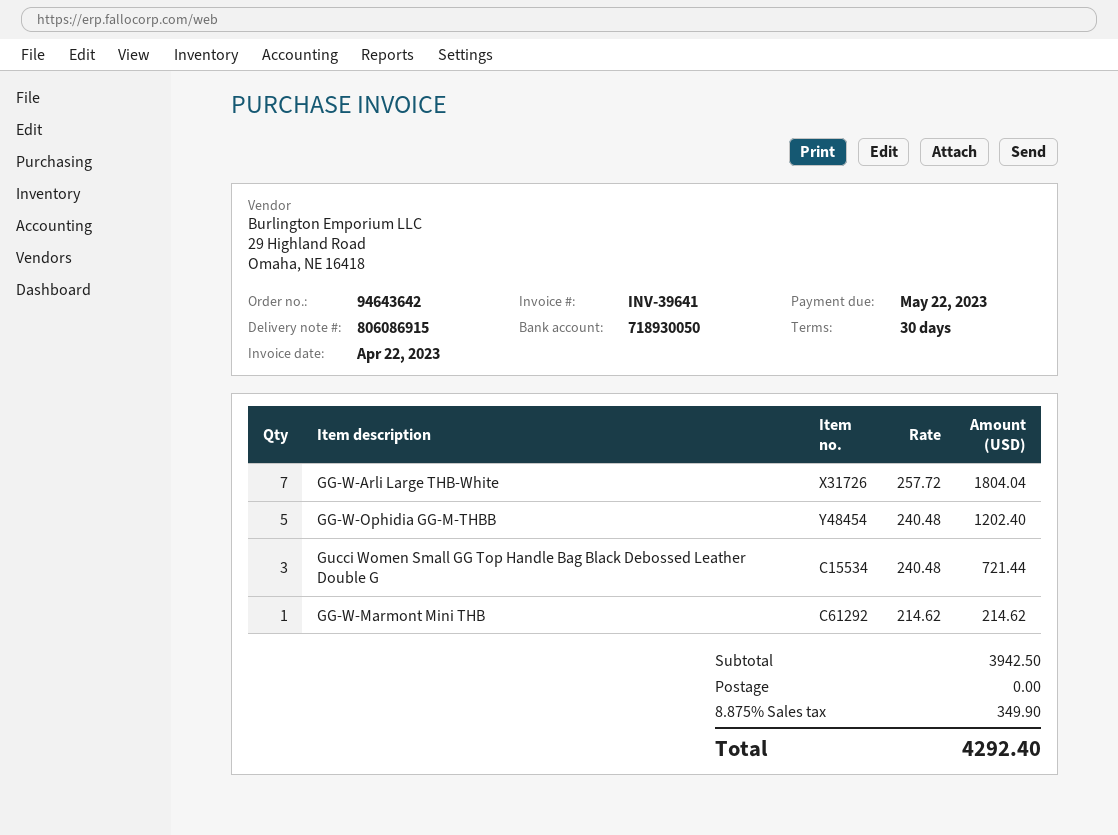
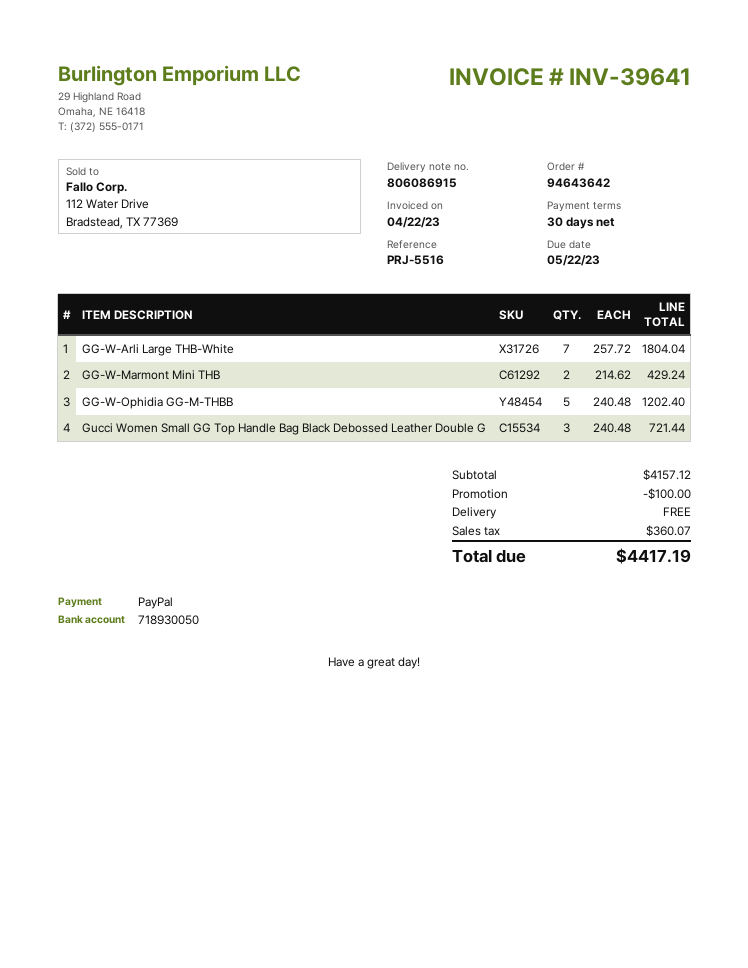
GG-W-Marmont Mini THB: 1 x 214.62 = 214.62 -> 2 x 214.62 = 429.24
subtotal: 3942.50 -> 4157.12
discount: none -> 100.00
tax: 349.90 -> 360.07
total: 4292.40 -> 4417.19

